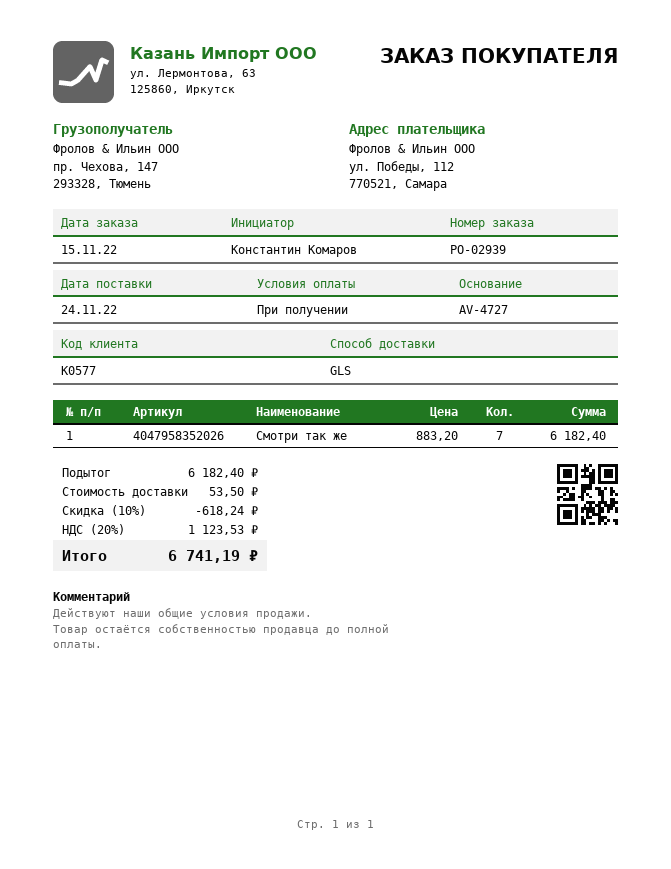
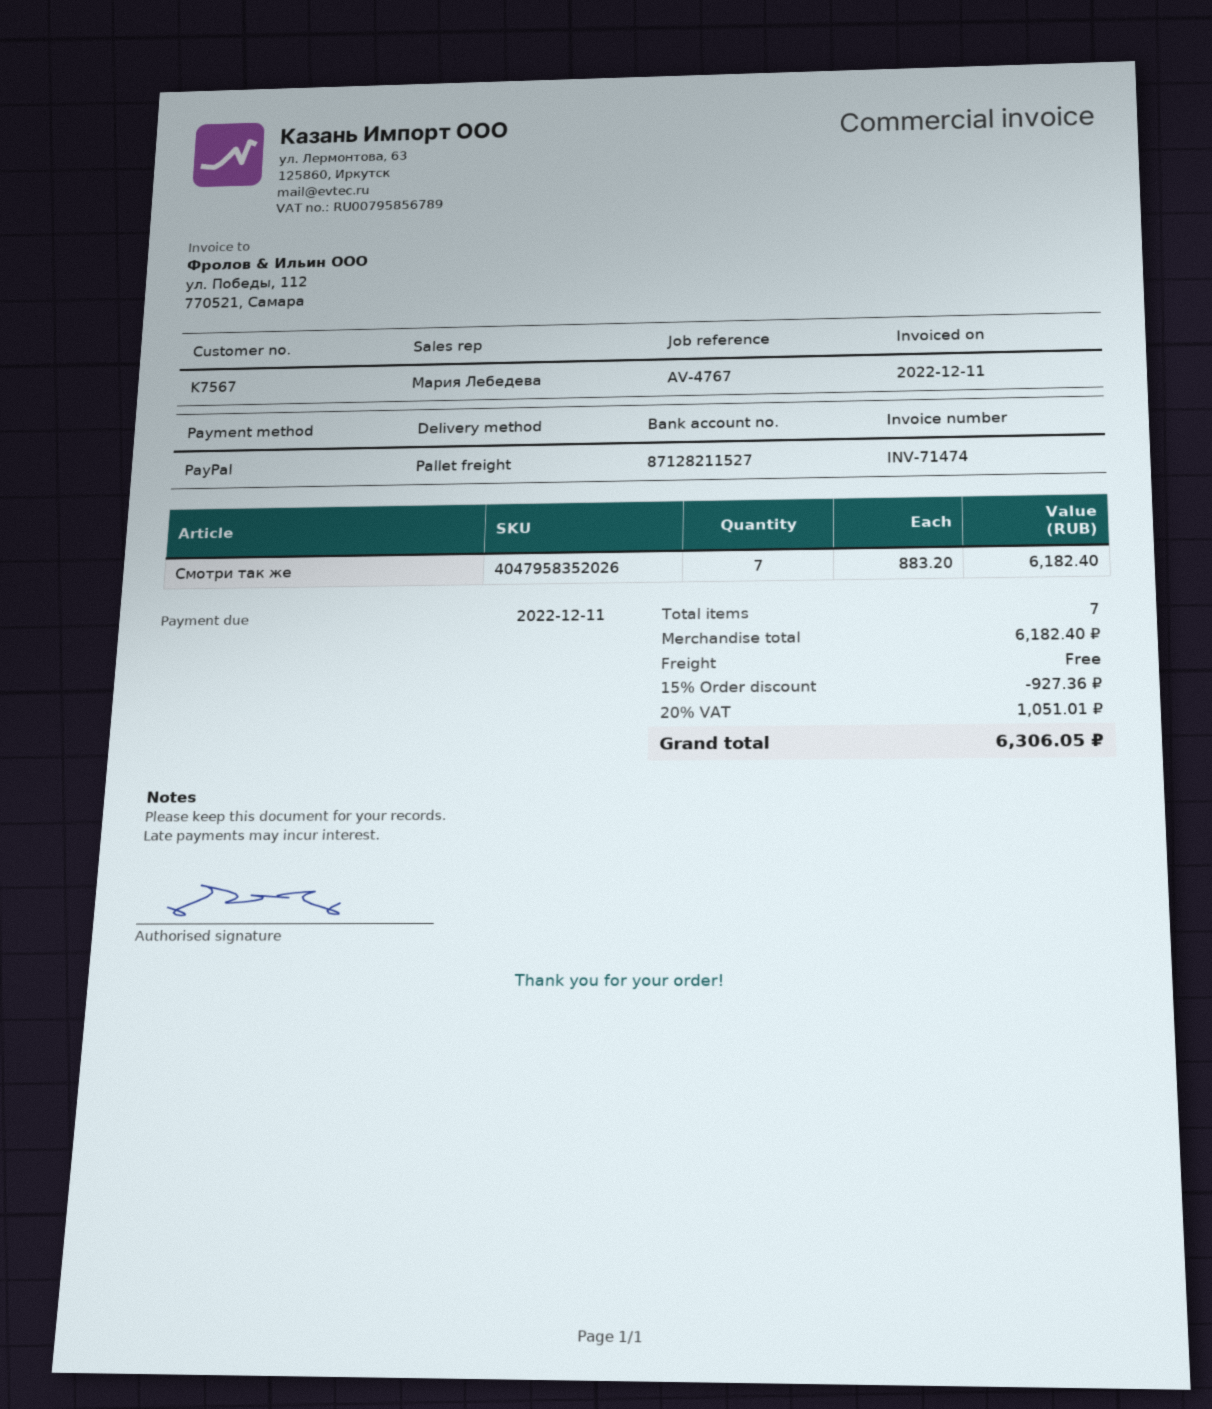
customer number: K0577 -> K7567
reference: AV-4727 -> AV-4767
shipping method: GLS -> pallet freight
discount: 10% = 618.24 -> 15% = 927.36
shipping: 53.50 -> 0.00
tax: 20% = 1123.53 -> 20% = 1051.01
total: 6741.19 -> 6306.05

